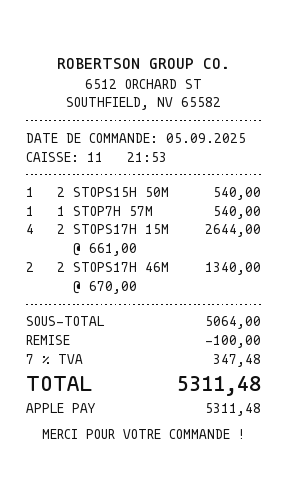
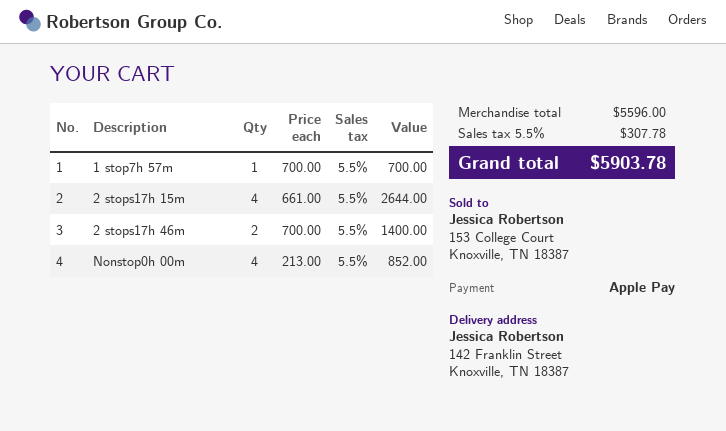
2 STOPS15H 50M: 1 x 540.00 = 540.00 -> none
1 STOP7H 57M: 1 x 540.00 = 540.00 -> 1 x 700.00 = 700.00
2 STOPS17H 46M: 2 x 670.00 = 1340.00 -> 2 x 700.00 = 1400.00
Nonstop0h 00m: none -> 4 x 213.00 = 852.00
subtotal: 5064.00 -> 5596.00
discount: 100.00 -> none
tax: 7% = 347.48 -> 5.5% = 307.78
total: 5311.48 -> 5903.78

